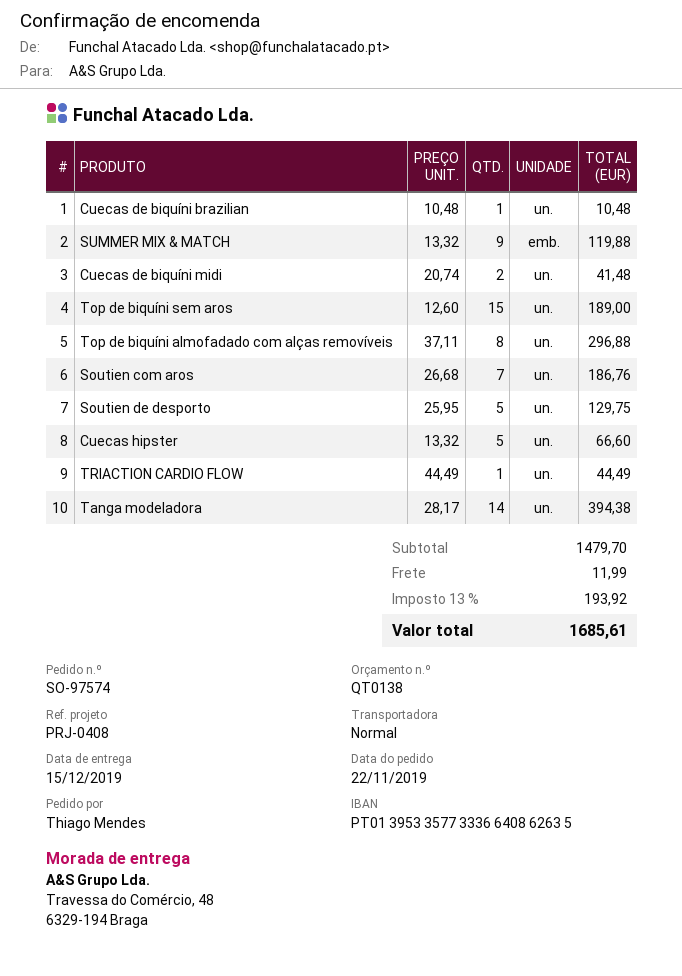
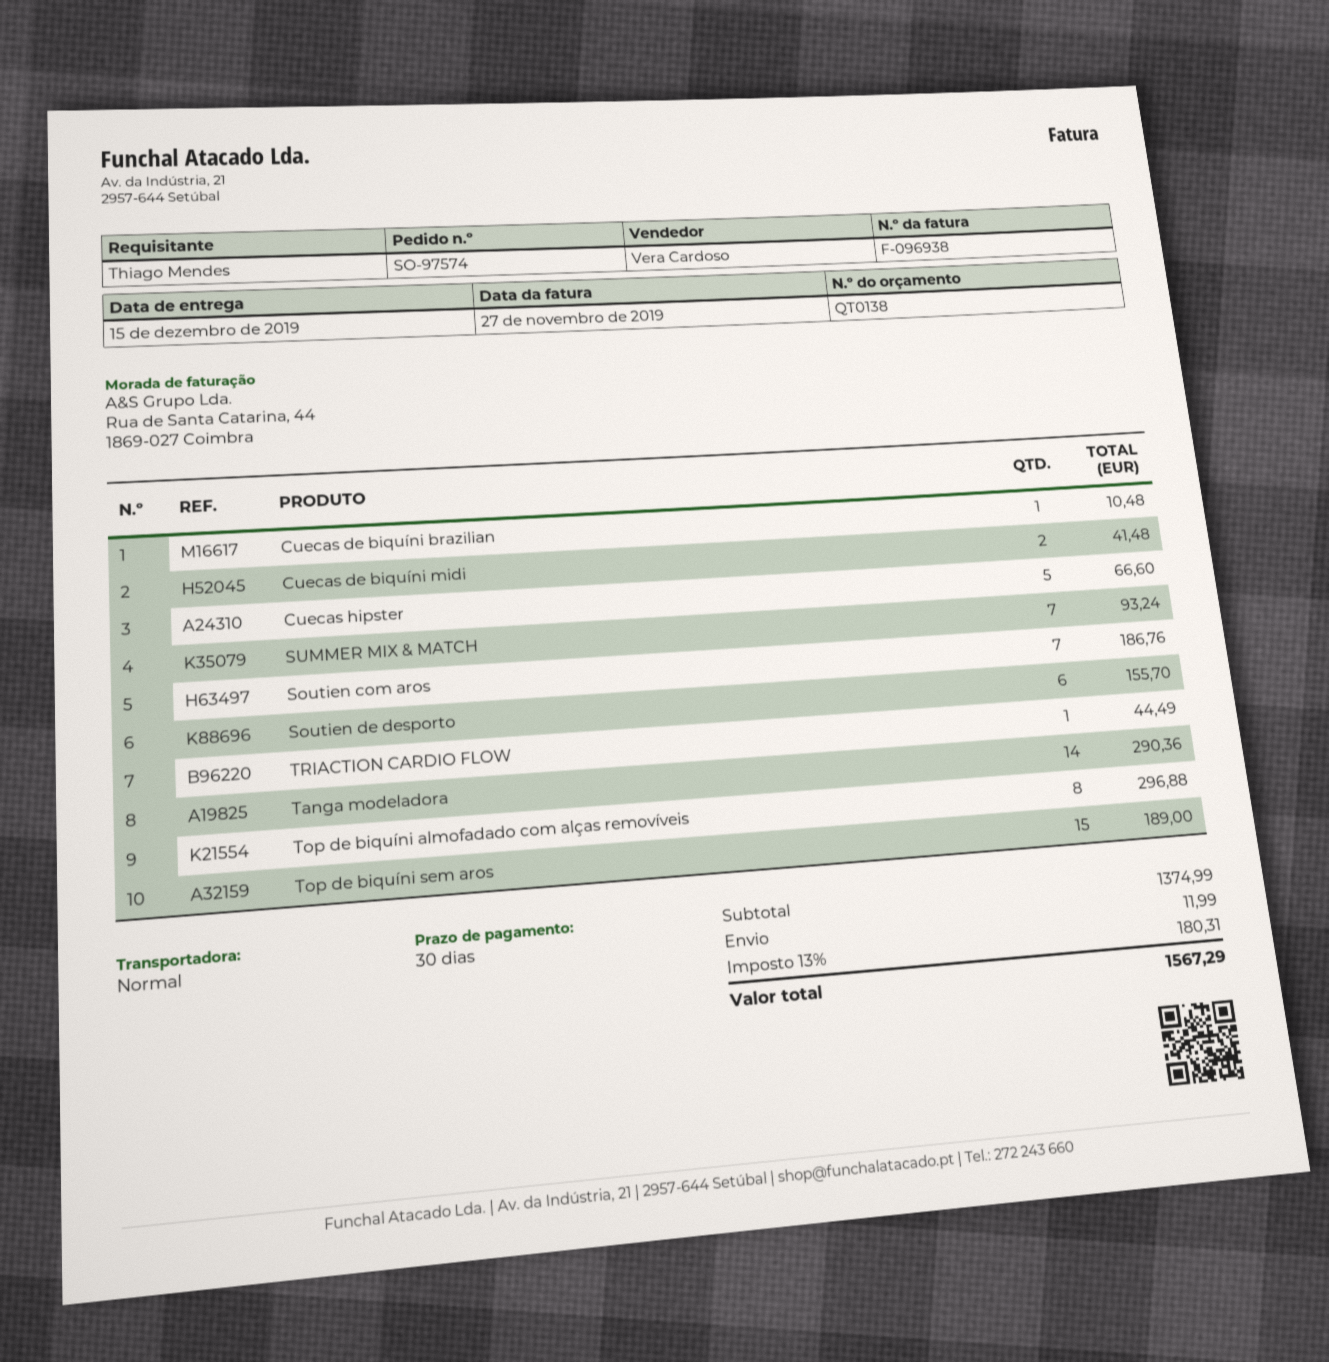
SUMMER MIX & MATCH: 9 for 119.88 -> 7 for 93.24
Soutien de desporto: 5 for 129.75 -> 6 for 155.70
Tanga modeladora: 14 for 394.38 -> 14 for 290.36
subtotal: 1479.70 -> 1374.99
tax: 13% = 193.92 -> 13% = 180.31
total: 1685.61 -> 1567.29

